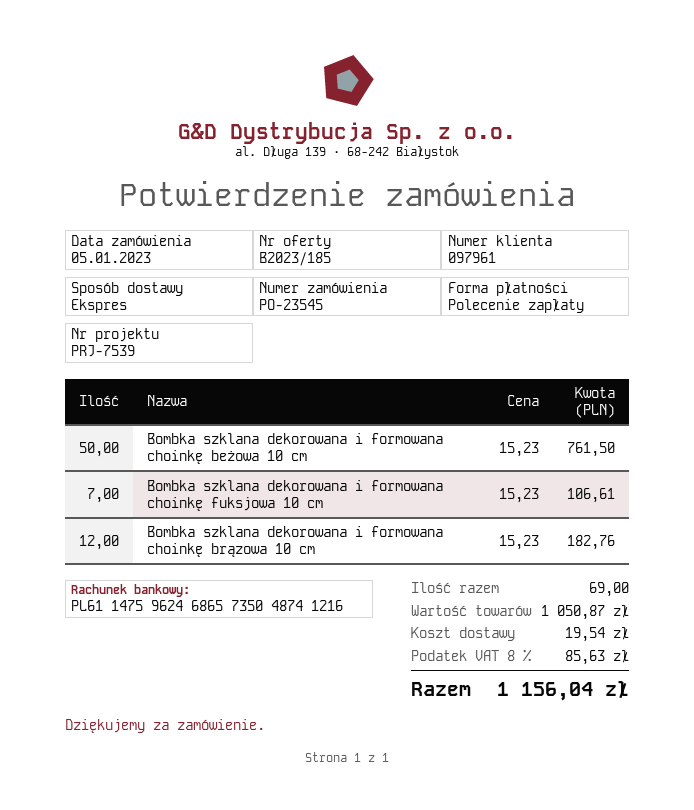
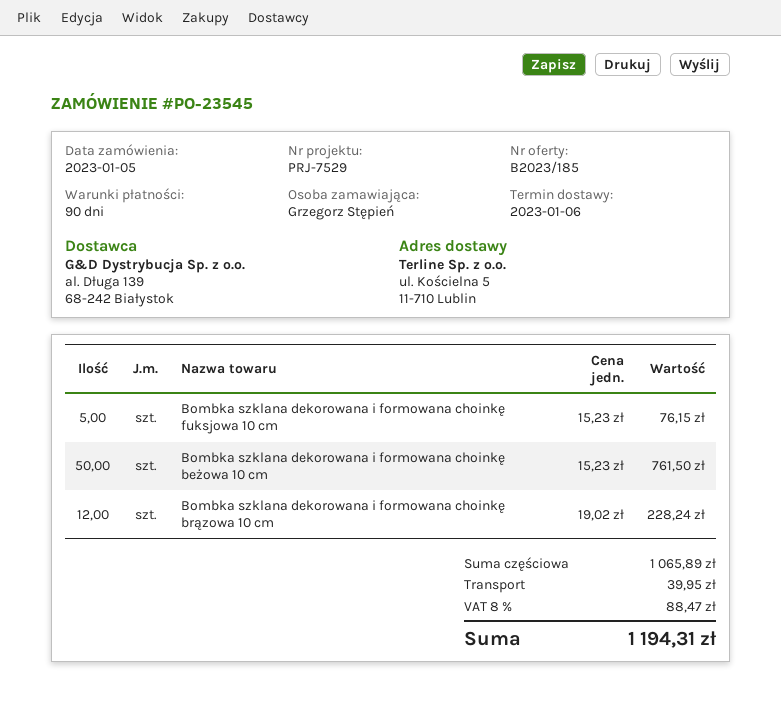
reference: PRJ-7539 -> PRJ-7529
Bombka szklana dekorowana i formowana choinkę fuksjowa 10 cm: 7 x 15.23 = 106.61 -> 5 x 15.23 = 76.15
Bombka szklana dekorowana i formowana choinkę brązowa 10 cm: 12 x 15.23 = 182.76 -> 12 x 19.02 = 228.24
subtotal: 1050.87 -> 1065.89
shipping: 19.54 -> 39.95
tax: 8% = 85.63 -> 8% = 88.47
total: 1156.04 -> 1194.31

